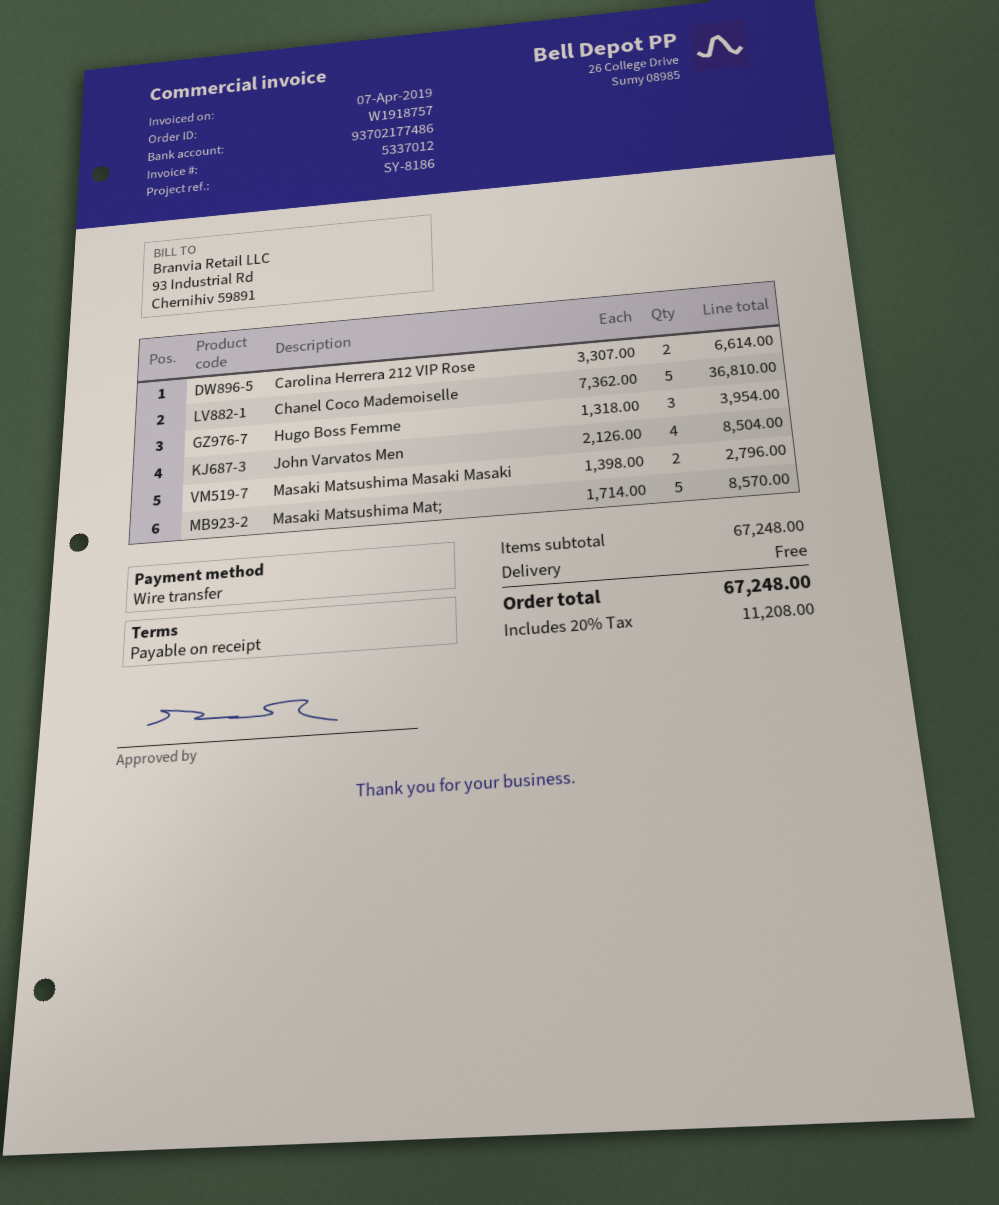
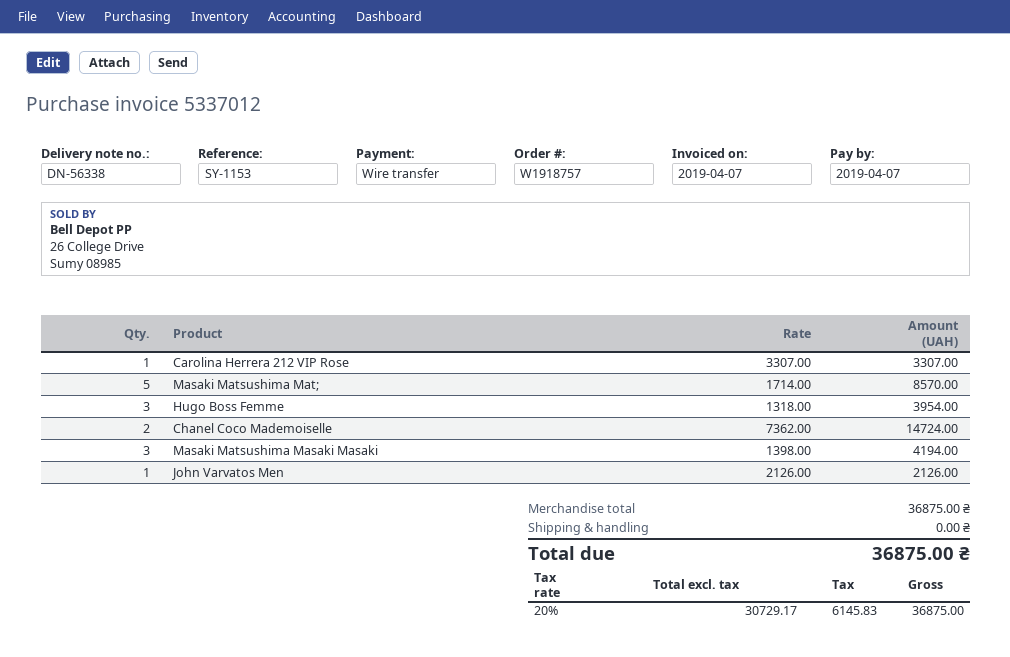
reference: SY-8186 -> SY-1153
Carolina Herrera 212 VIP Rose: 2 x 3307.00 = 6614.00 -> 1 x 3307.00 = 3307.00
Chanel Coco Mademoiselle: 5 x 7362.00 = 36810.00 -> 2 x 7362.00 = 14724.00
John Varvatos Men: 4 x 2126.00 = 8504.00 -> 1 x 2126.00 = 2126.00
Masaki Matsushima Masaki Masaki: 2 x 1398.00 = 2796.00 -> 3 x 1398.00 = 4194.00
subtotal: 67248.00 -> 36875.00
tax: 20% = 11208.00 -> 20% = 6145.83
total: 67248.00 -> 36875.00

